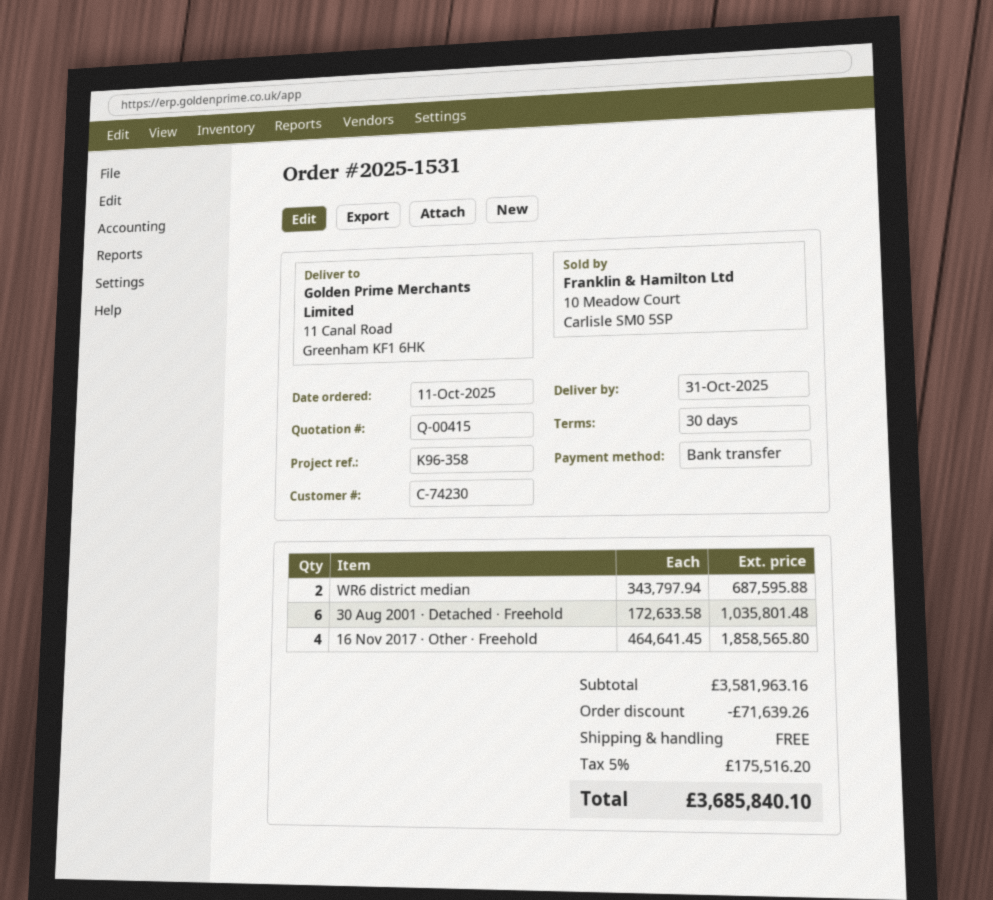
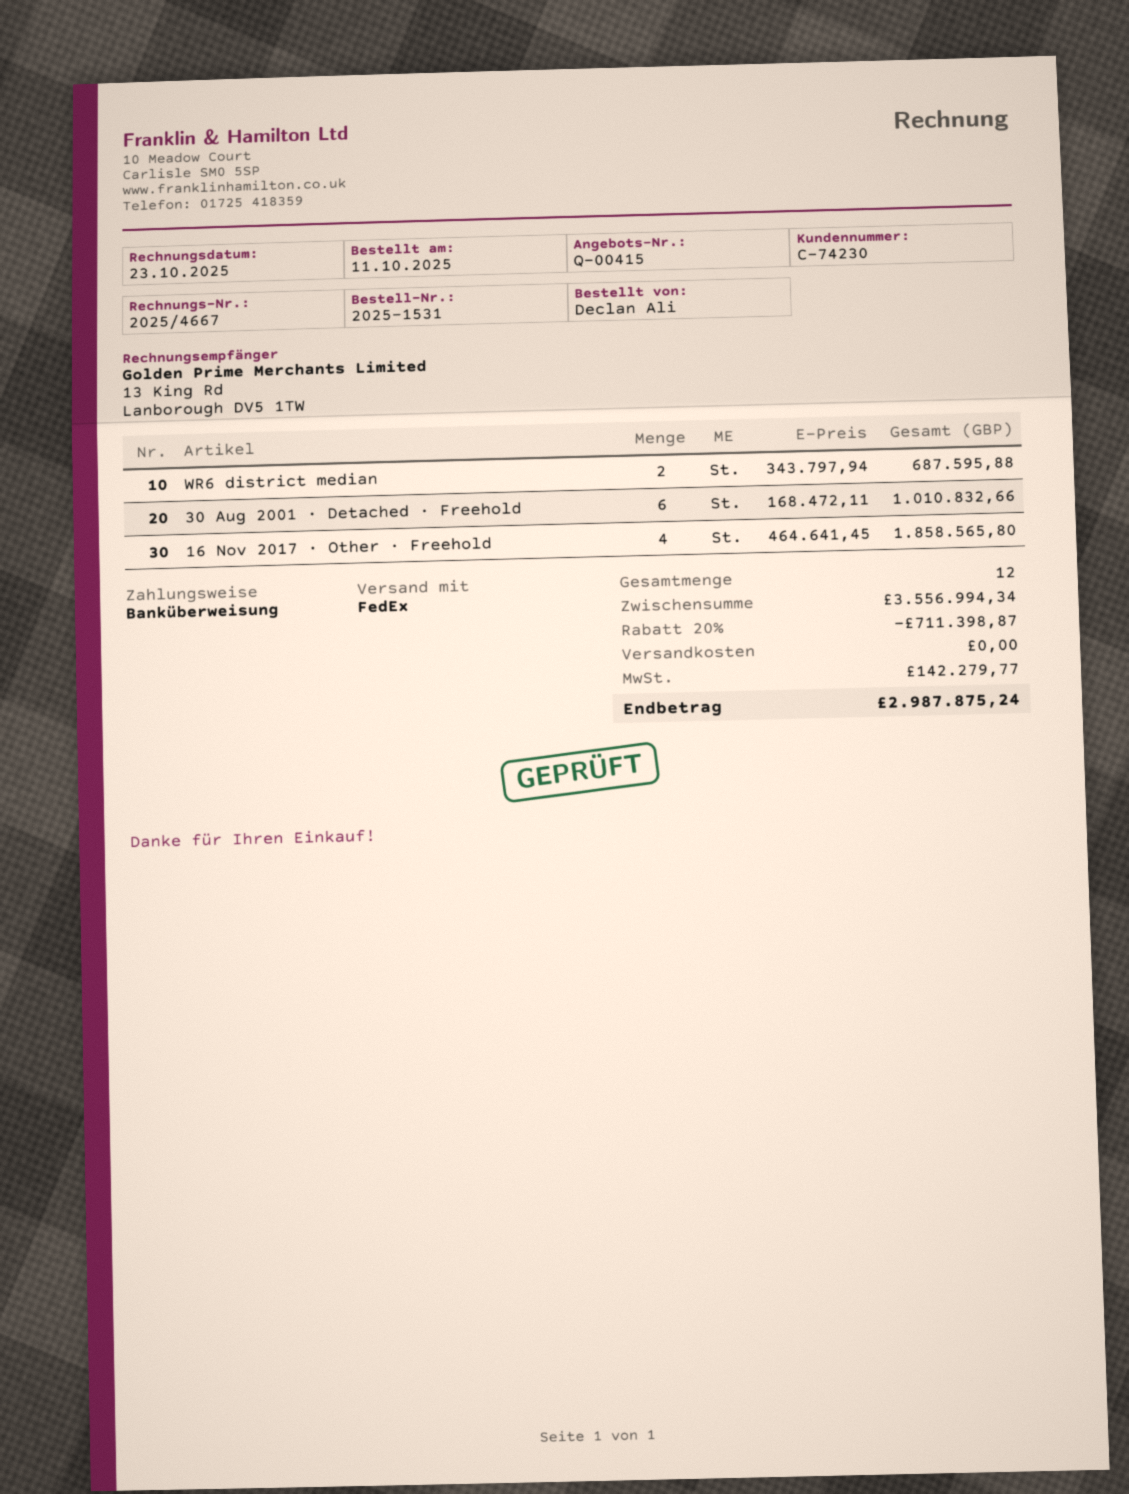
30 Aug 2001 · Detached · Freehold: 6 x 172633.58 = 1035801.48 -> 6 x 168472.11 = 1010832.66
subtotal: 3581963.16 -> 3556994.34
discount: 71639.26 -> 711398.87
tax: 175516.20 -> 142279.77
total: 3685840.10 -> 2987875.24

